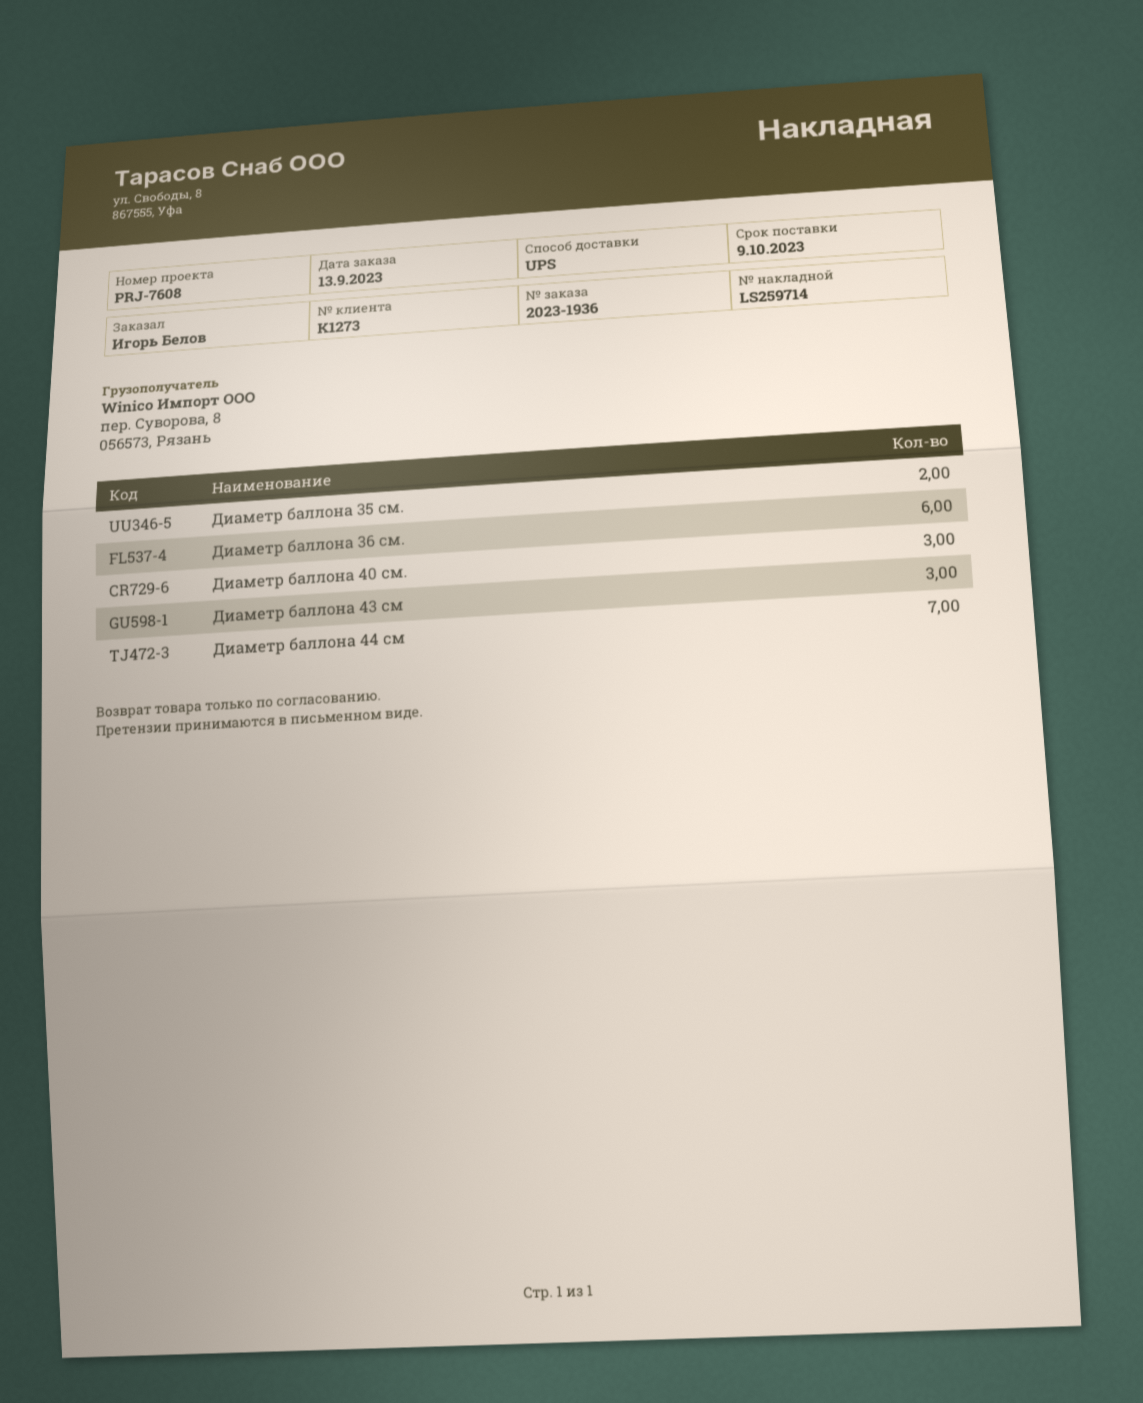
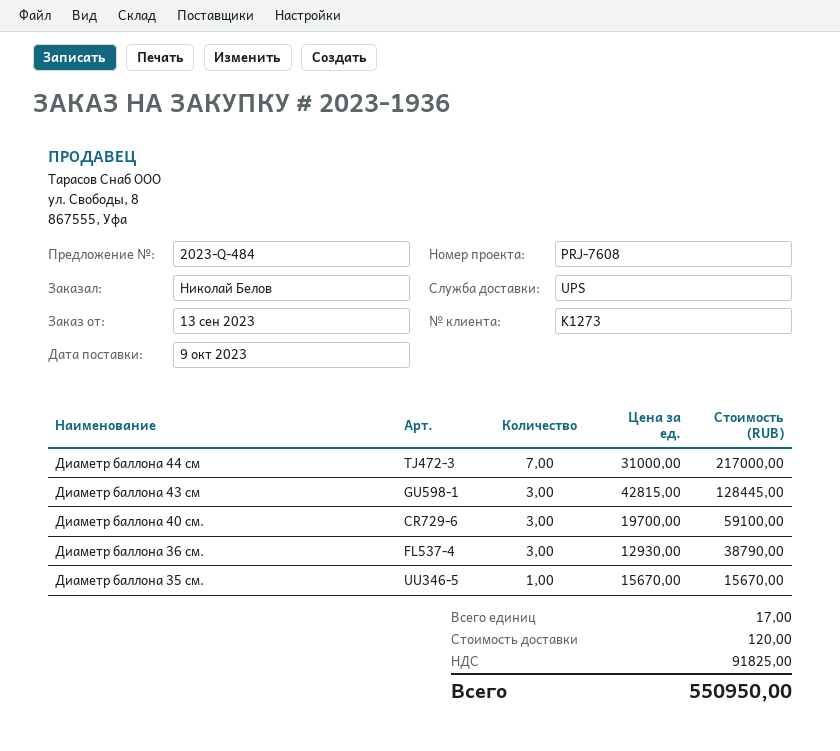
ordered by: Игорь Белов -> Николай Белов
Диаметр баллона 35 см.: 2 -> 1
Диаметр баллона 36 см.: 6 -> 3

